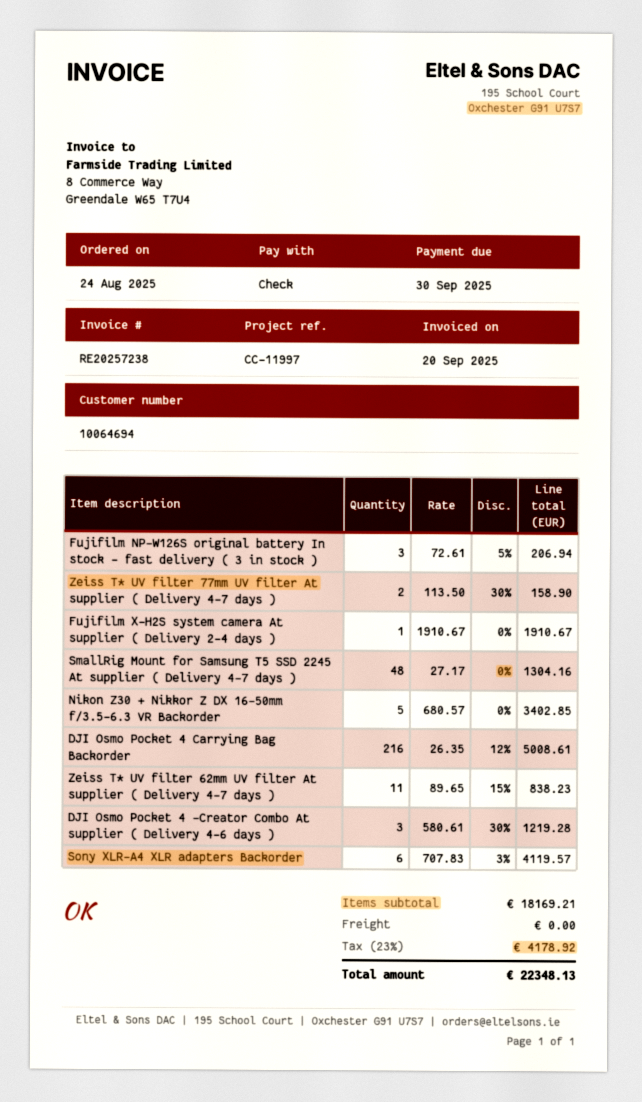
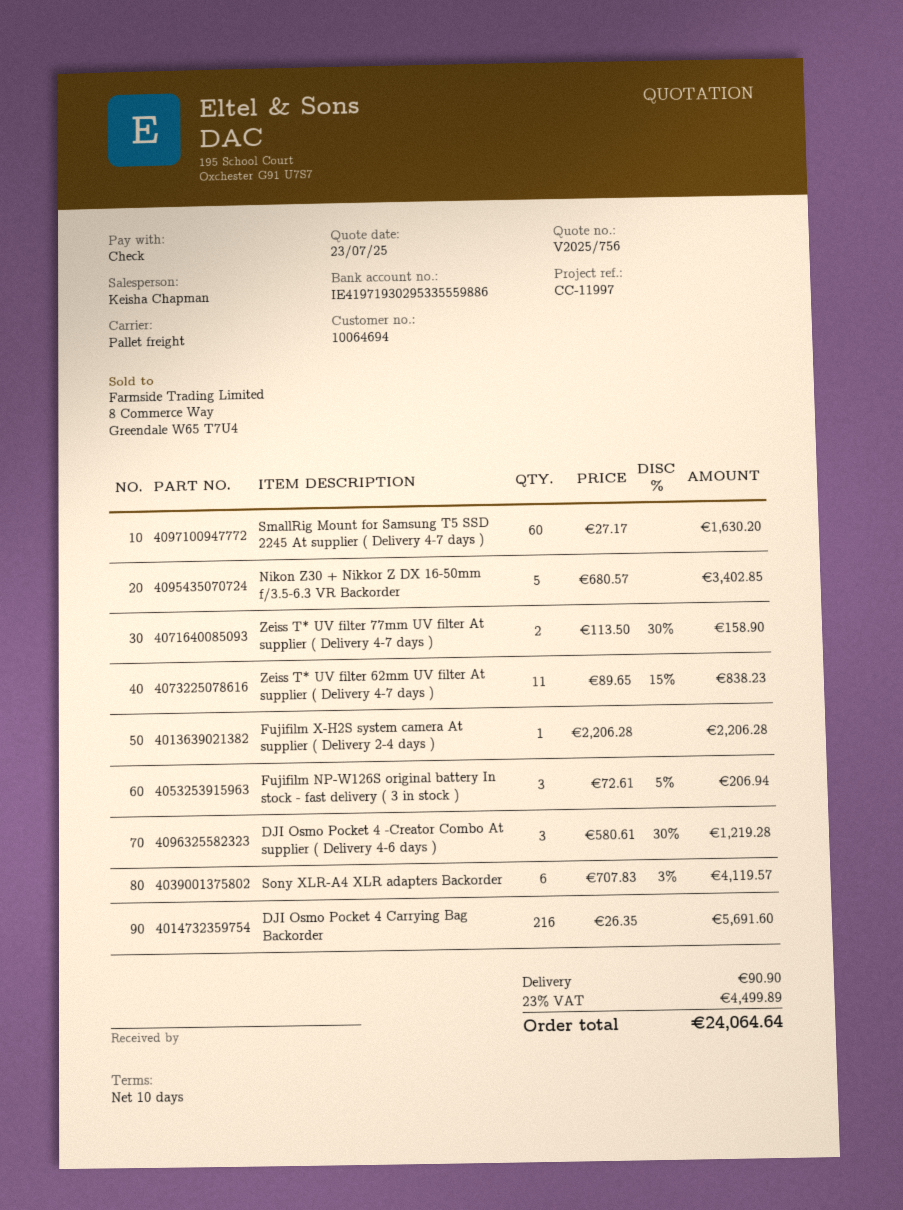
Fujifilm X-H2S system camera At supplier ( Delivery 2-4 days ): 1 x 1910.67 = 1910.67 -> 1 x 2206.28 = 2206.28
SmallRig Mount for Samsung T5 SSD 2245 At supplier ( Delivery 4-7 days ): 48 x 27.17 = 1304.16 -> 60 x 27.17 = 1630.20
DJI Osmo Pocket 4 Carrying Bag Backorder: 216 x 26.35 - 12% = 5008.61 -> 216 x 26.35 = 5691.60
shipping: 0.00 -> 90.90
tax: 23% = 4178.92 -> 23% = 4499.89
total: 22348.13 -> 24064.64

